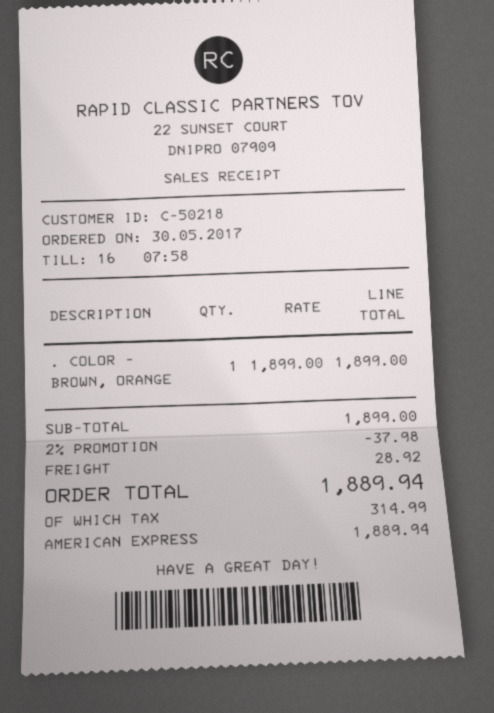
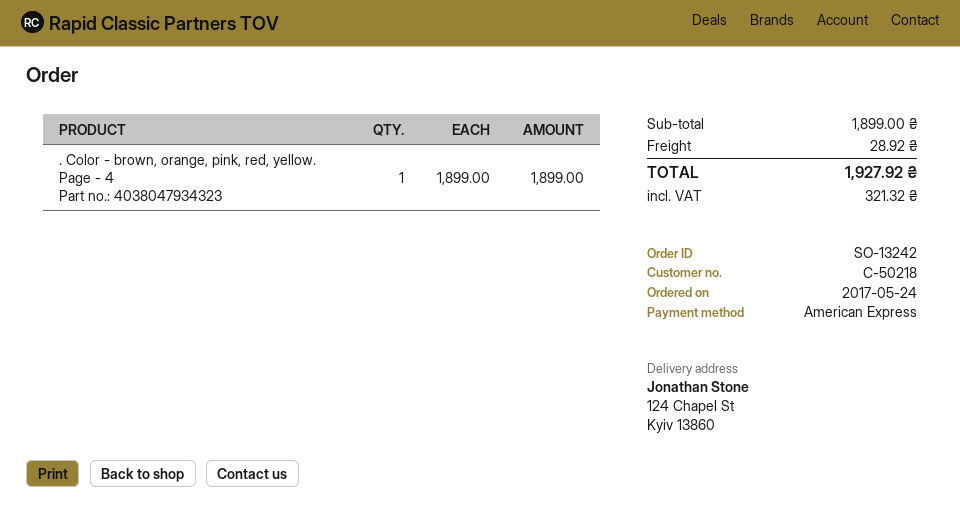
order date: 2017-05-30 -> 2017-05-24
discount: 2% = 37.98 -> none
tax: 314.99 -> 321.32
total: 1889.94 -> 1927.92

